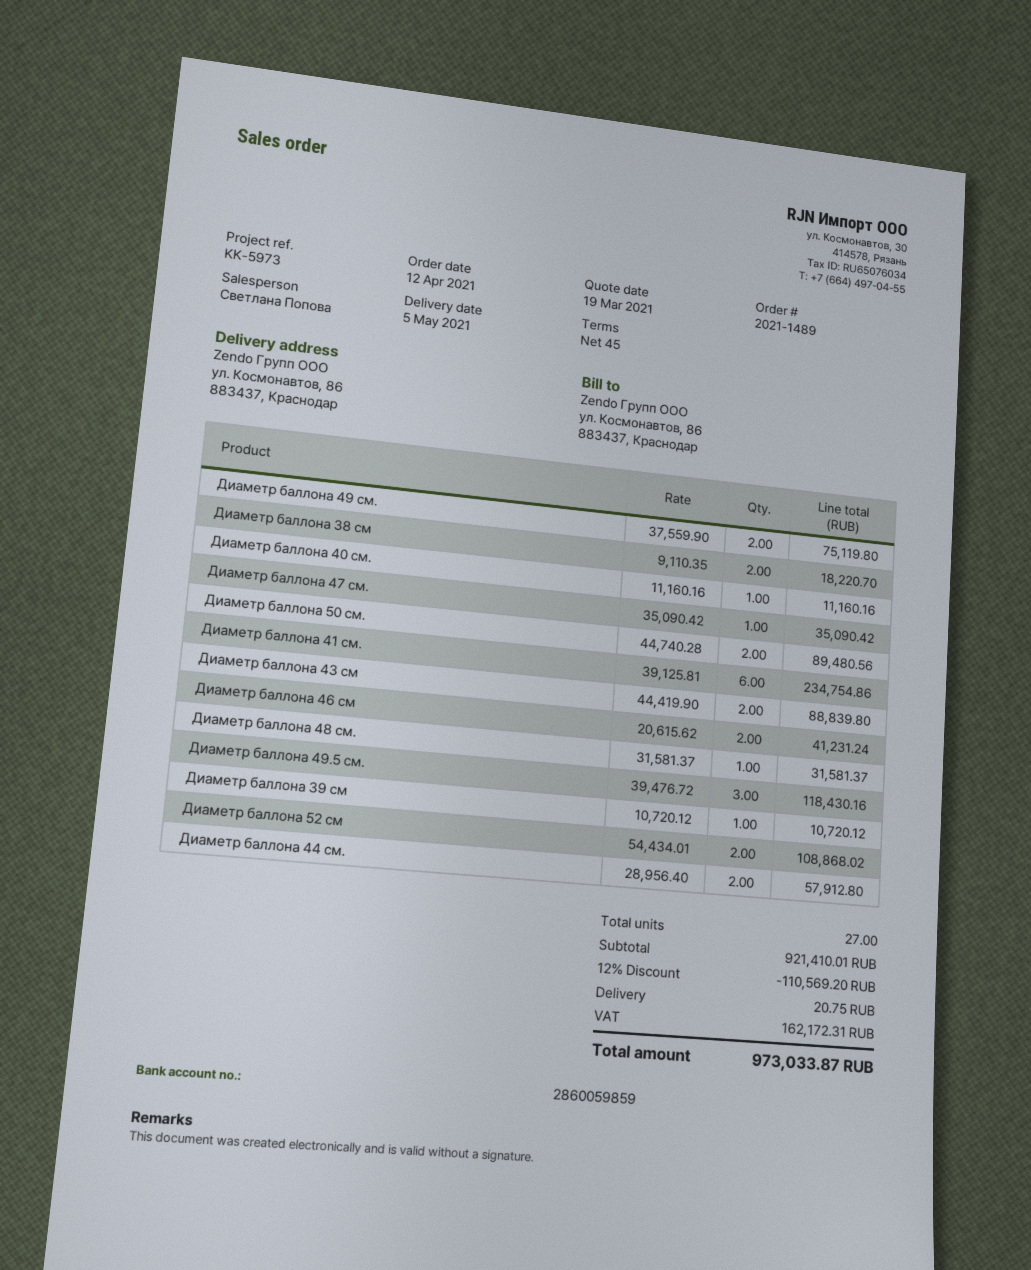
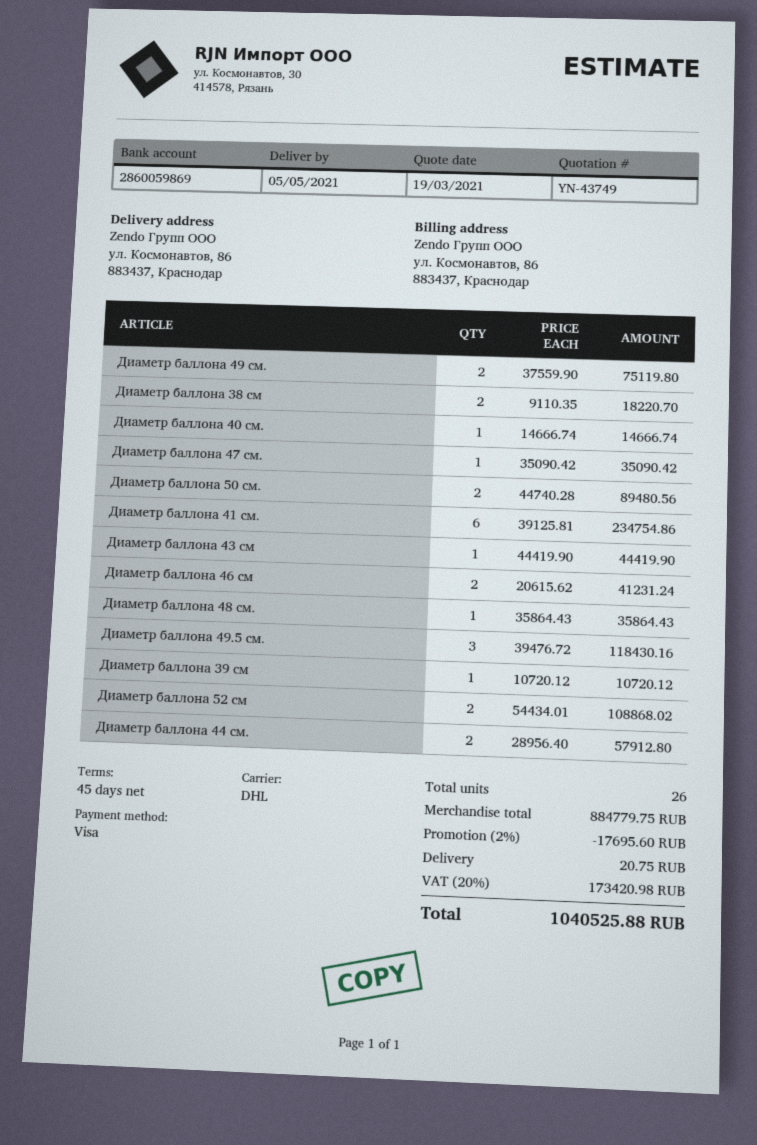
bank account: 2860059859 -> 2860059869
Диаметр баллона 40 см.: 1 x 11160.16 = 11160.16 -> 1 x 14666.74 = 14666.74
Диаметр баллона 43 см: 2 x 44419.90 = 88839.80 -> 1 x 44419.90 = 44419.90
Диаметр баллона 48 см.: 1 x 31581.37 = 31581.37 -> 1 x 35864.43 = 35864.43
total quantity: 27 -> 26
subtotal: 921410.01 -> 884779.75
discount: 12% = 110569.20 -> 2% = 17695.60
tax: 162172.31 -> 173420.98
total: 973033.87 -> 1040525.88

